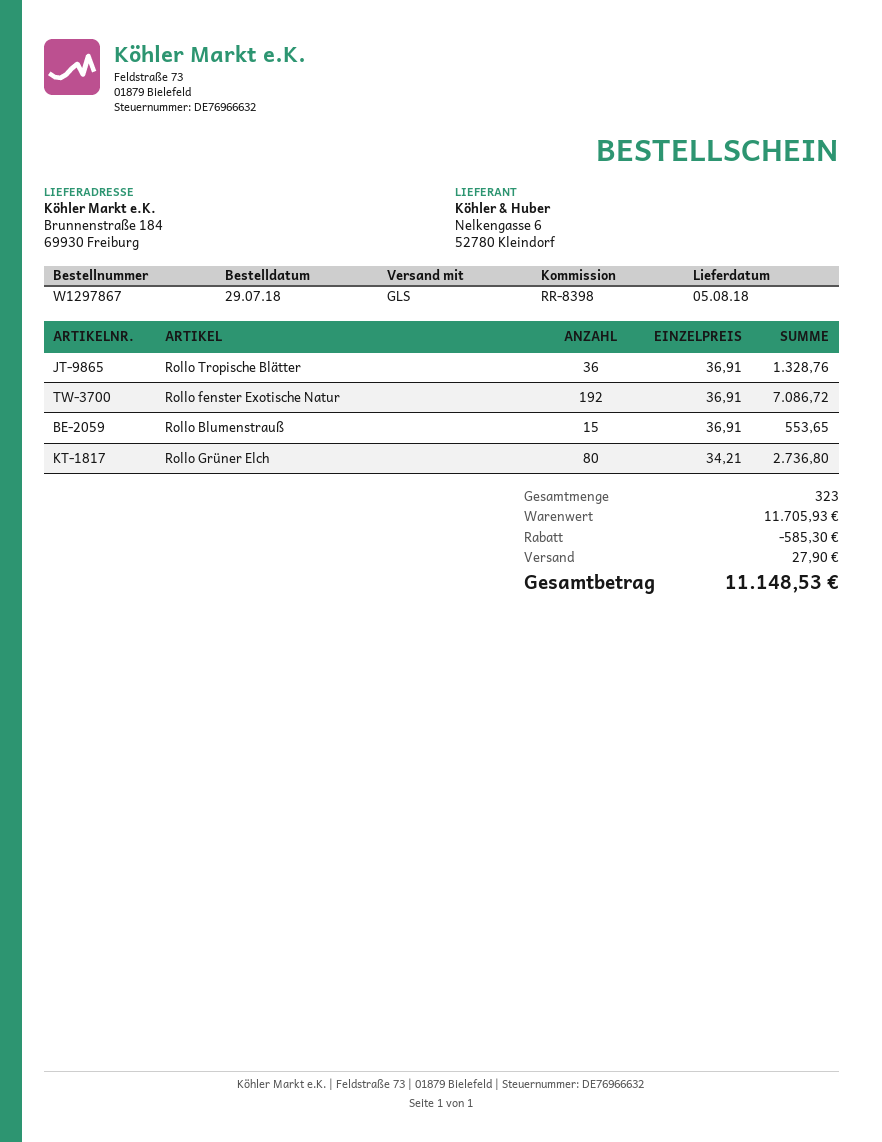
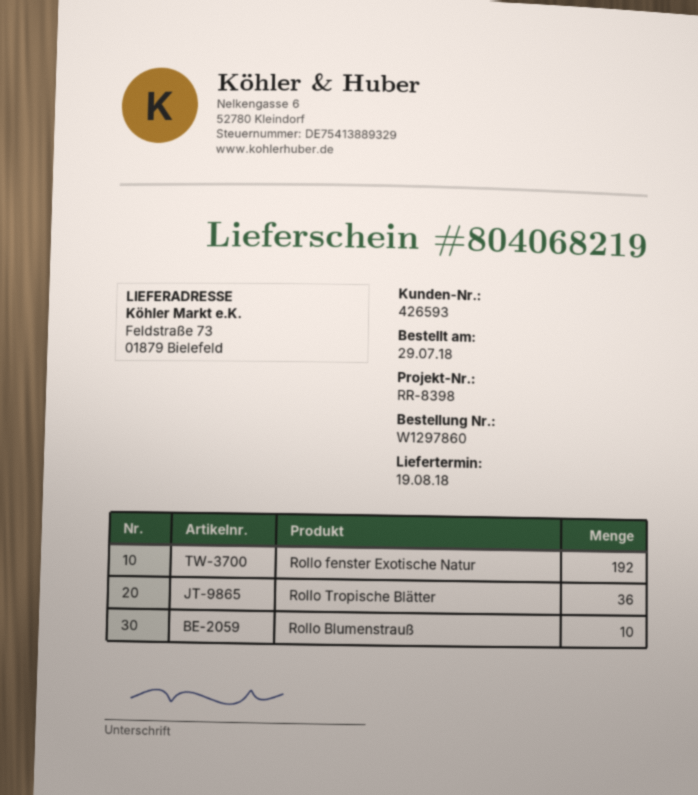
order number: W1297867 -> W1297860
delivery date: 2018-08-05 -> 2018-08-19
ship to: Brunnenstraße 184, 69930 Freiburg -> Feldstraße 73, 01879 Bielefeld
Rollo Blumenstrauß: 15 -> 10
Rollo Grüner Elch: 80 -> none

